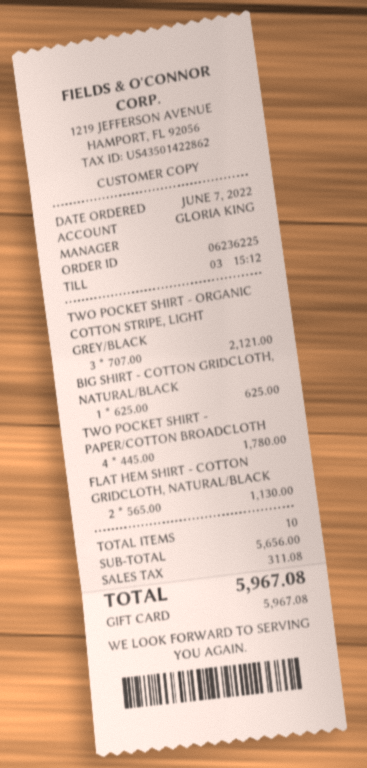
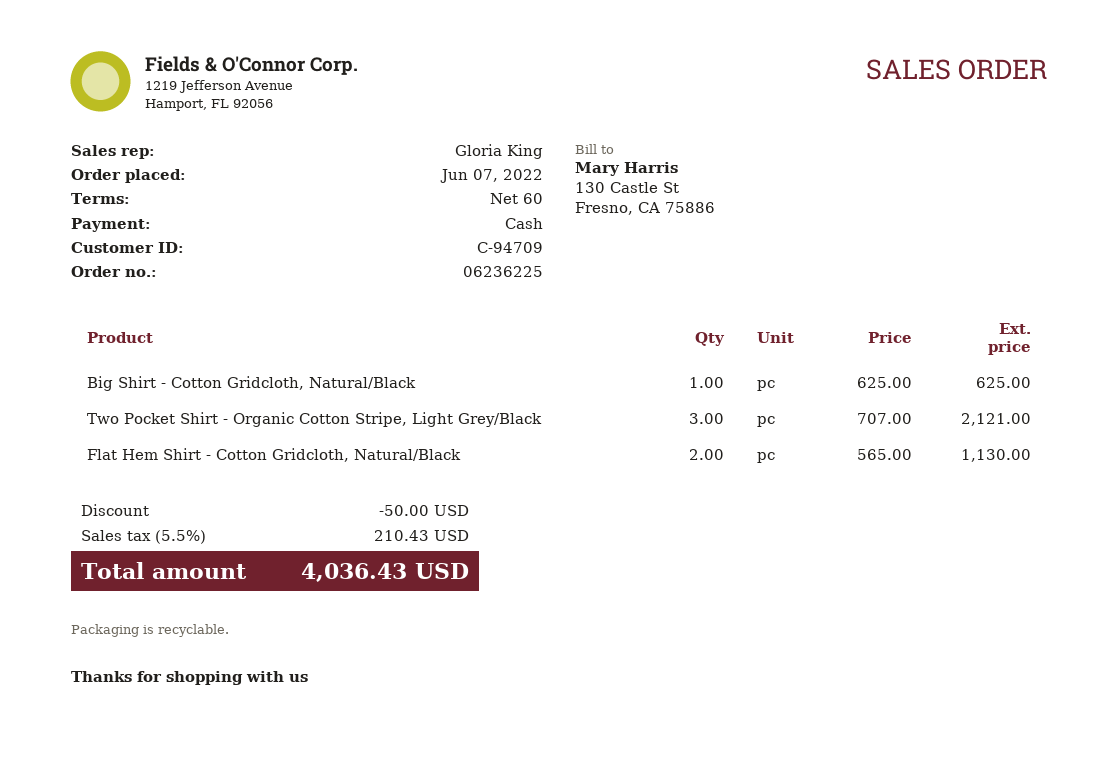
payment method: gift card -> cash
TWO POCKET SHIRT - PAPER/COTTON BROADCLOTH: 4 x 445.00 = 1780.00 -> none
discount: none -> 50.00
tax: 311.08 -> 210.43
total: 5967.08 -> 4036.43

